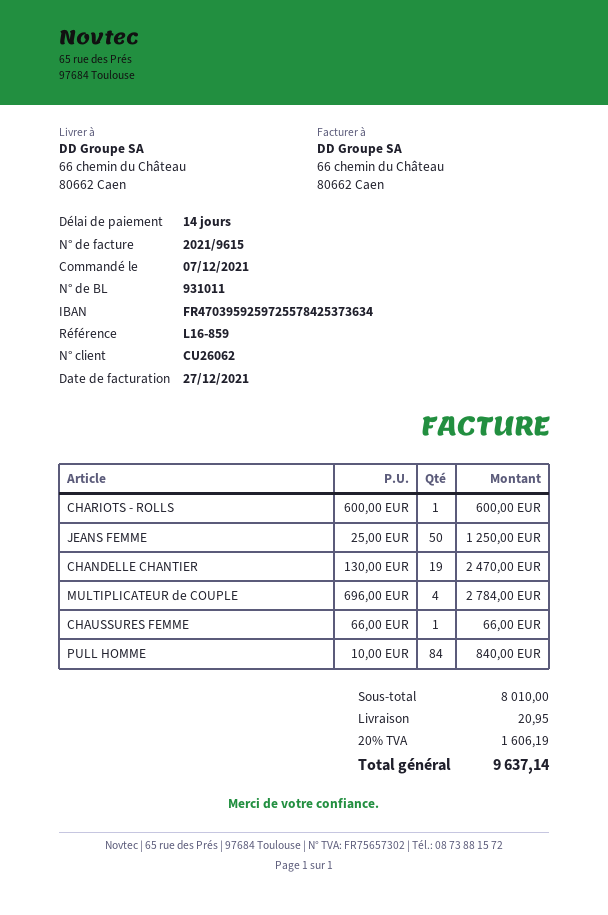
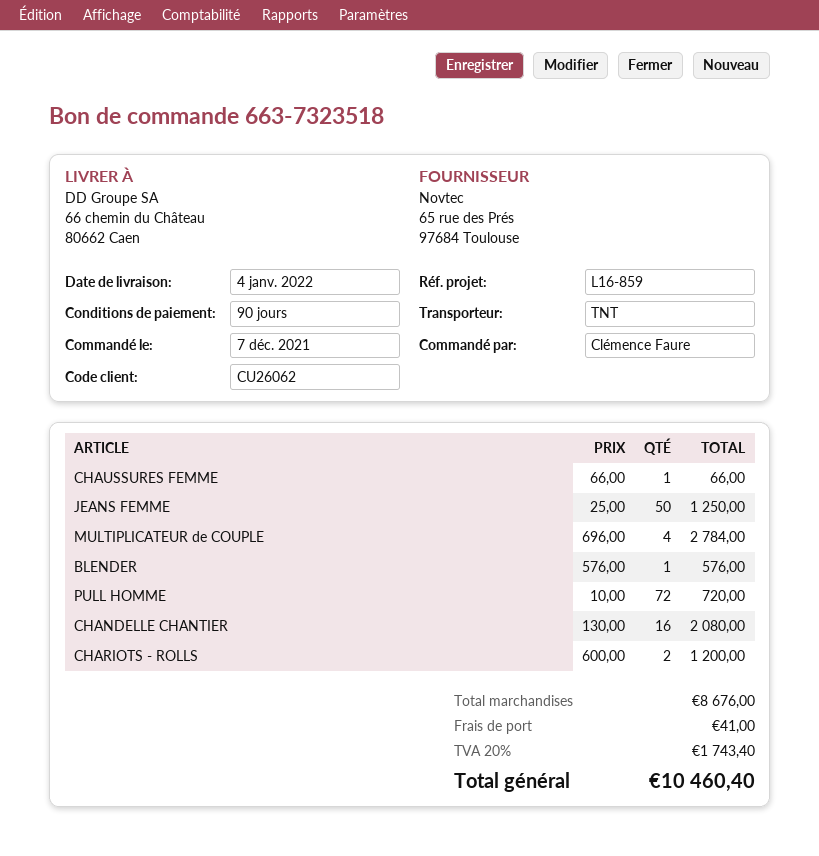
payment terms: 14 days -> 90 days
CHARIOTS - ROLLS: 1 x 600.00 = 600.00 -> 2 x 600.00 = 1200.00
CHANDELLE CHANTIER: 19 x 130.00 = 2470.00 -> 16 x 130.00 = 2080.00
PULL HOMME: 84 x 10.00 = 840.00 -> 72 x 10.00 = 720.00
BLENDER: none -> 1 x 576.00 = 576.00
subtotal: 8010.00 -> 8676.00
shipping: 20.95 -> 41.00
tax: 20% = 1606.19 -> 20% = 1743.40
total: 9637.14 -> 10460.40

